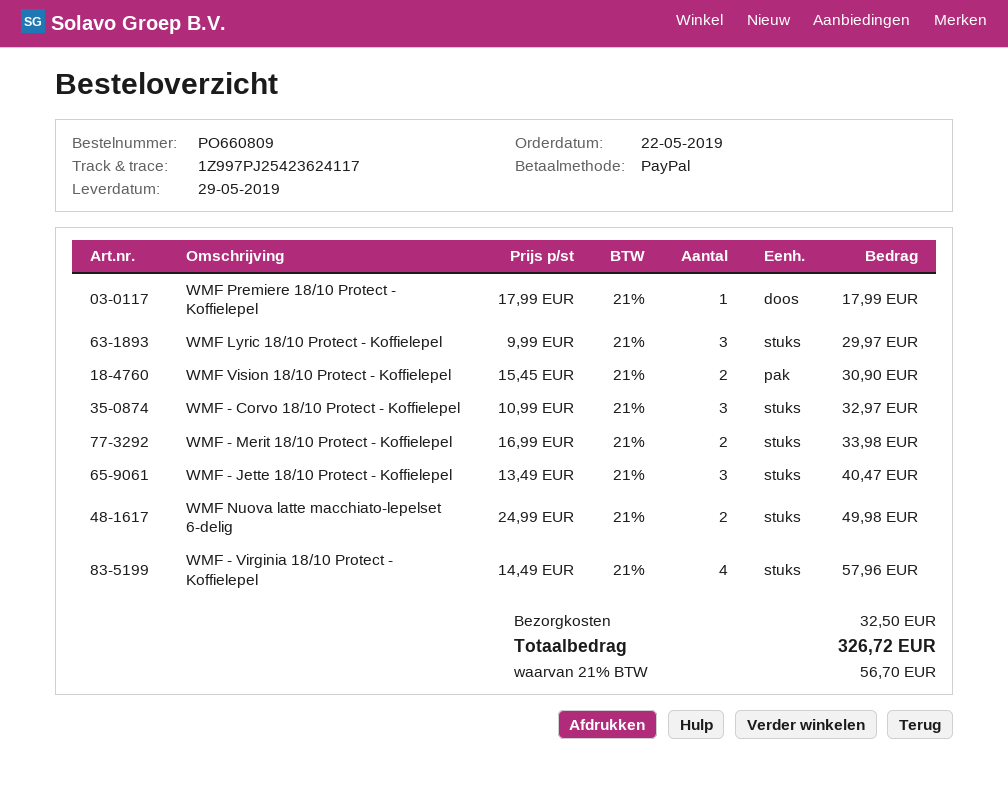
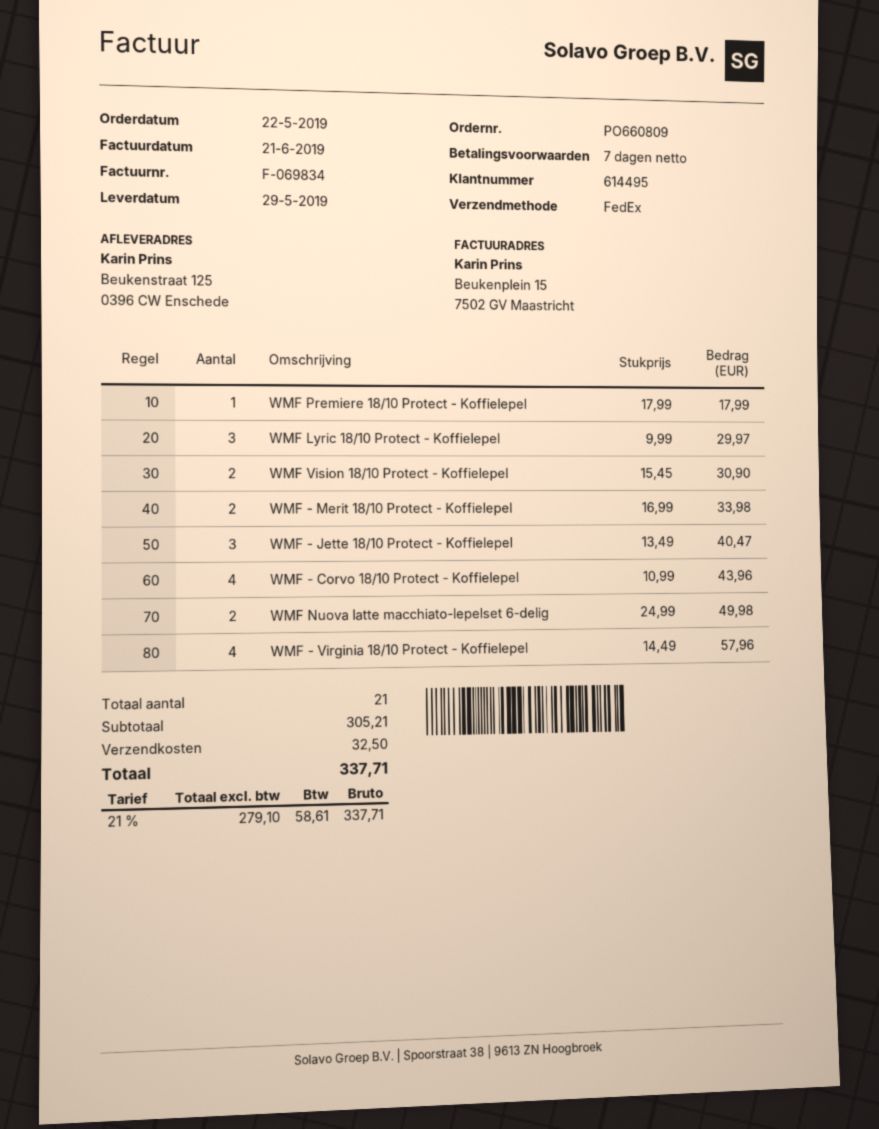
WMF - Corvo 18/10 Protect - Koffielepel: 3 x 10.99 = 32.97 -> 4 x 10.99 = 43.96
tax: 21% = 56.70 -> 21% = 58.61
total: 326.72 -> 337.71

